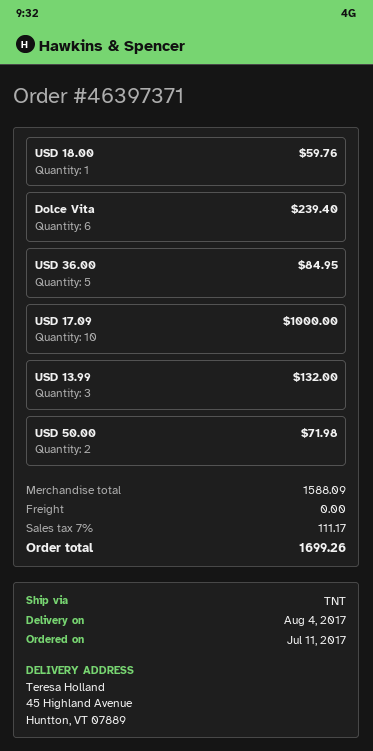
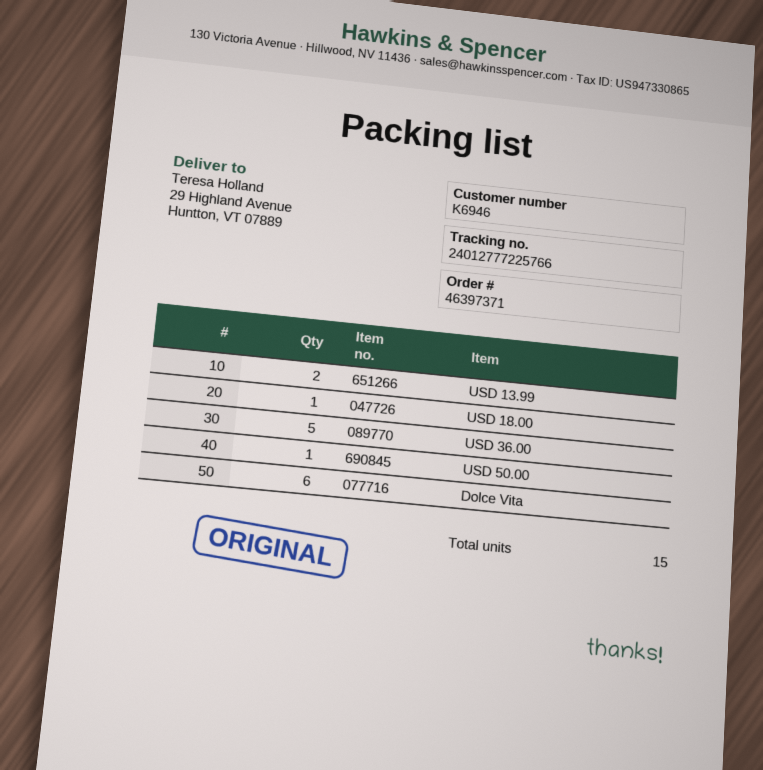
ship to: 45 Highland Avenue, Huntton, VT 07889 -> 29 Highland Avenue, Huntton, VT 07889
USD 17.09: 10 -> none
USD 13.99: 3 -> 2
USD 50.00: 2 -> 1

